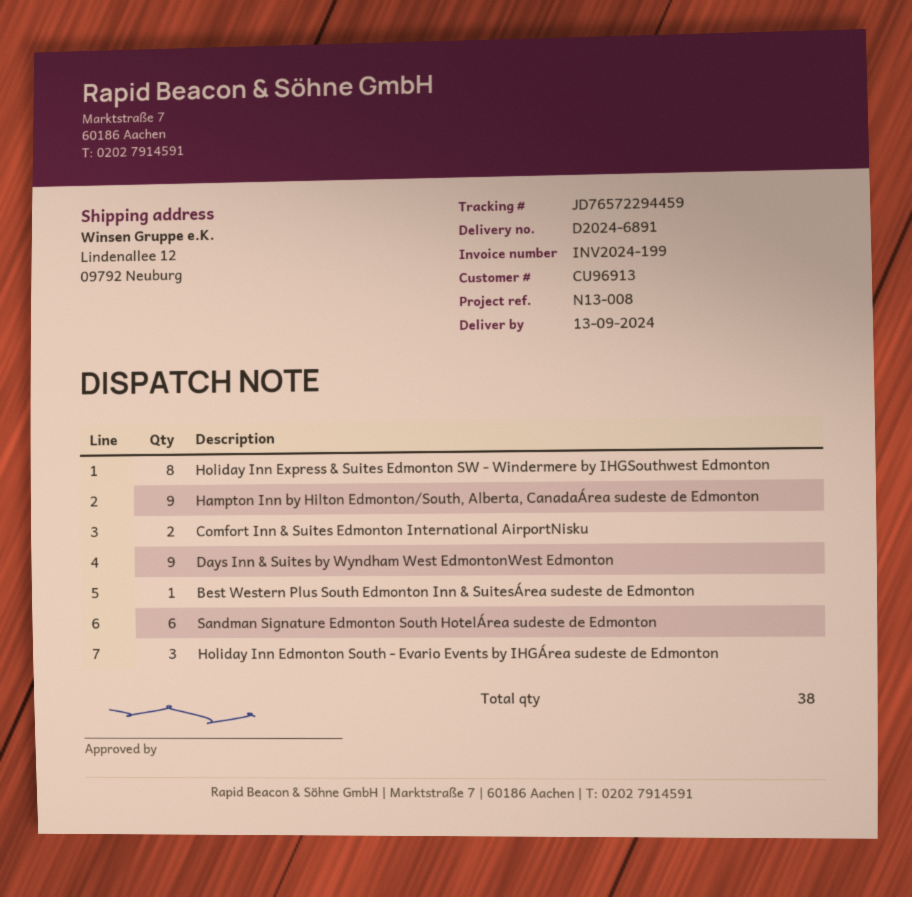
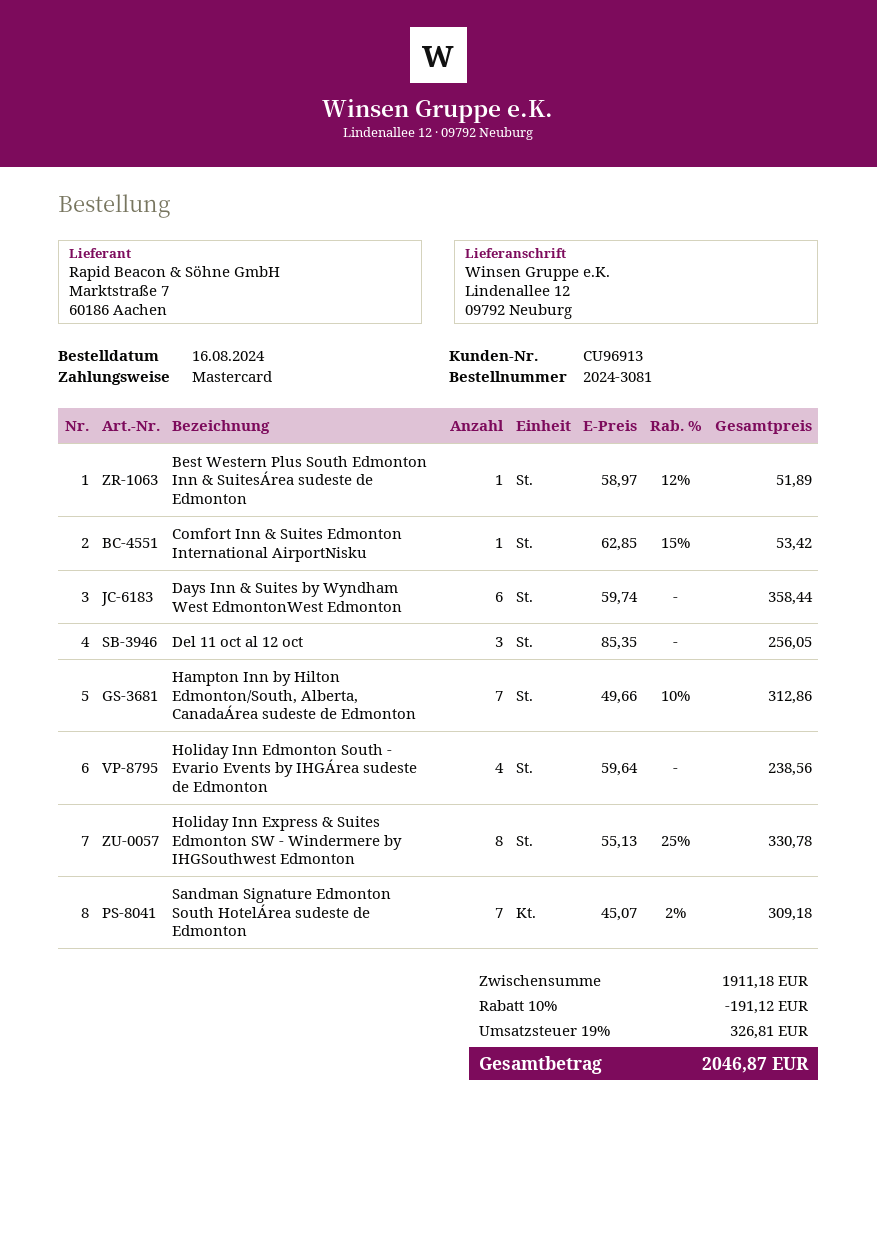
Hampton Inn by Hilton Edmonton/South, Alberta, CanadaÁrea sudeste de Edmonton: 9 -> 7
Comfort Inn & Suites Edmonton International AirportNisku: 2 -> 1
Days Inn & Suites by Wyndham West EdmontonWest Edmonton: 9 -> 6
Sandman Signature Edmonton South HotelÁrea sudeste de Edmonton: 6 -> 7
Holiday Inn Edmonton South - Evario Events by IHGÁrea sudeste de Edmonton: 3 -> 4
Del 11 oct al 12 oct: none -> 3

